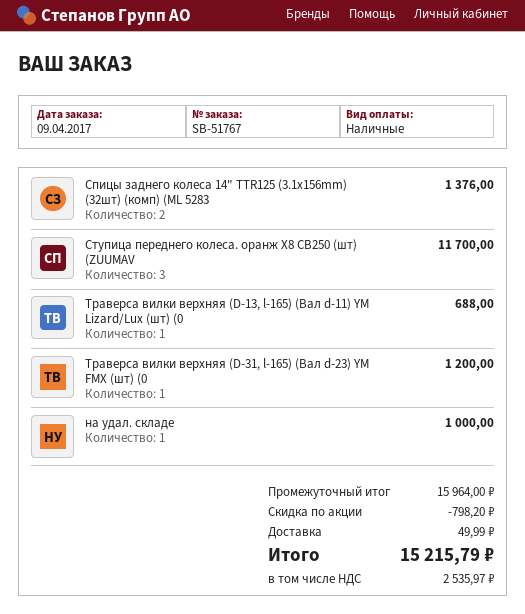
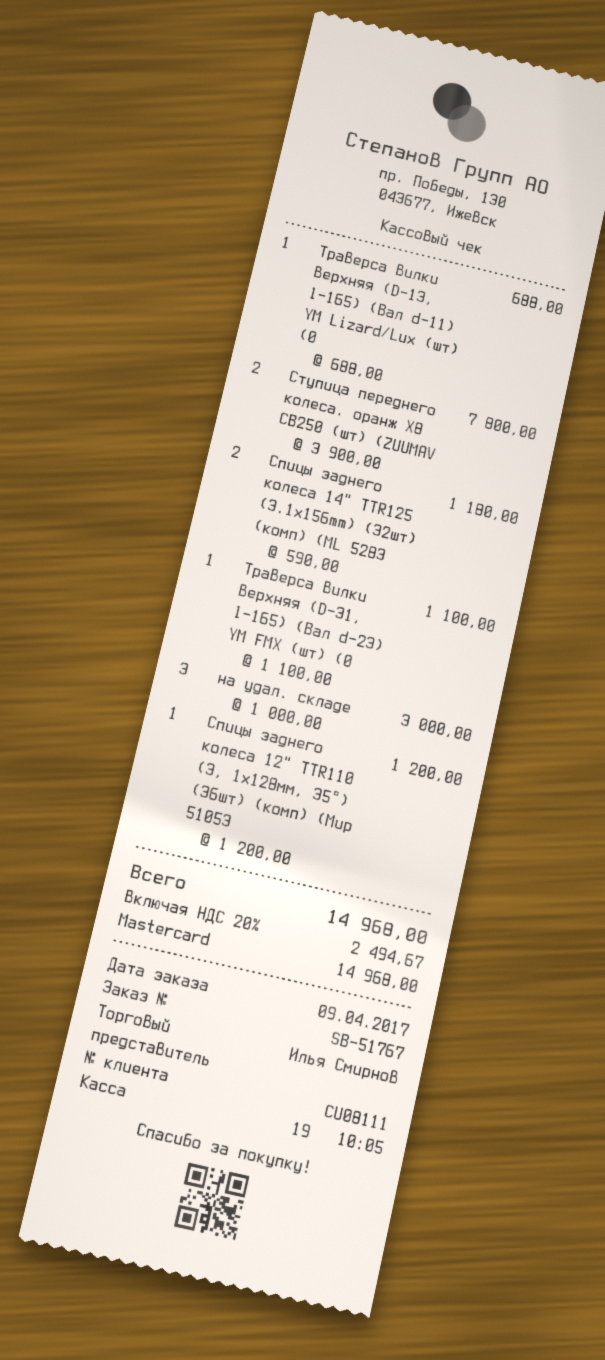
payment method: cash -> Mastercard
Спицы заднего колеса 14" TTR125 (3.1x156mm) (32шт) (комп) (ML 5283: 2 for 1376.00 -> 2 for 1180.00
Ступица переднего колеса. оранж X8 CB250 (шт) (ZUUMAV: 3 for 11700.00 -> 2 for 7800.00
Траверса вилки верхняя (D-31, l-165) (Вал d-23) YM FMX (шт) (0: 1 for 1200.00 -> 1 for 1100.00
на удал. складе: 1 for 1000.00 -> 3 for 3000.00
Спицы заднего колеса 12" TTR110 (3, 1х128мм, 35°) (36шт) (комп) (Мир 51053: none -> 1 for 1200.00
discount: 798.20 -> none
shipping: 49.99 -> none
tax: 2535.97 -> 2494.67
total: 15215.79 -> 14968.00

